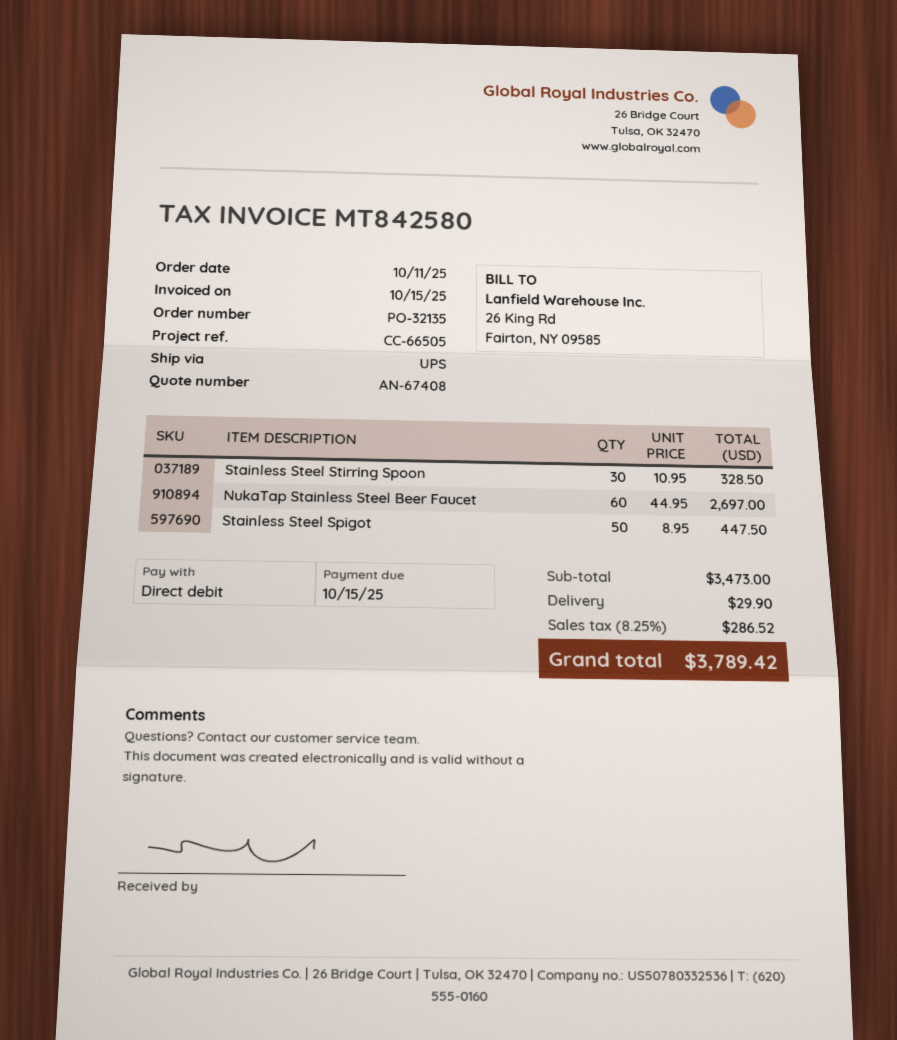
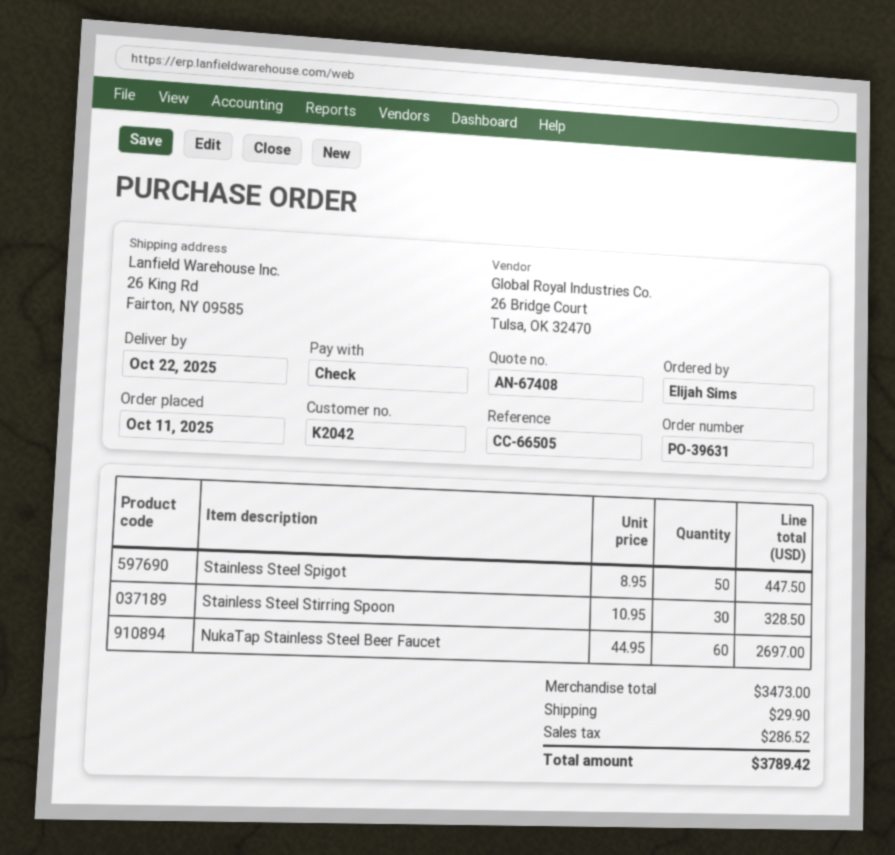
order number: PO-32135 -> PO-39631
payment method: direct debit -> cheque

